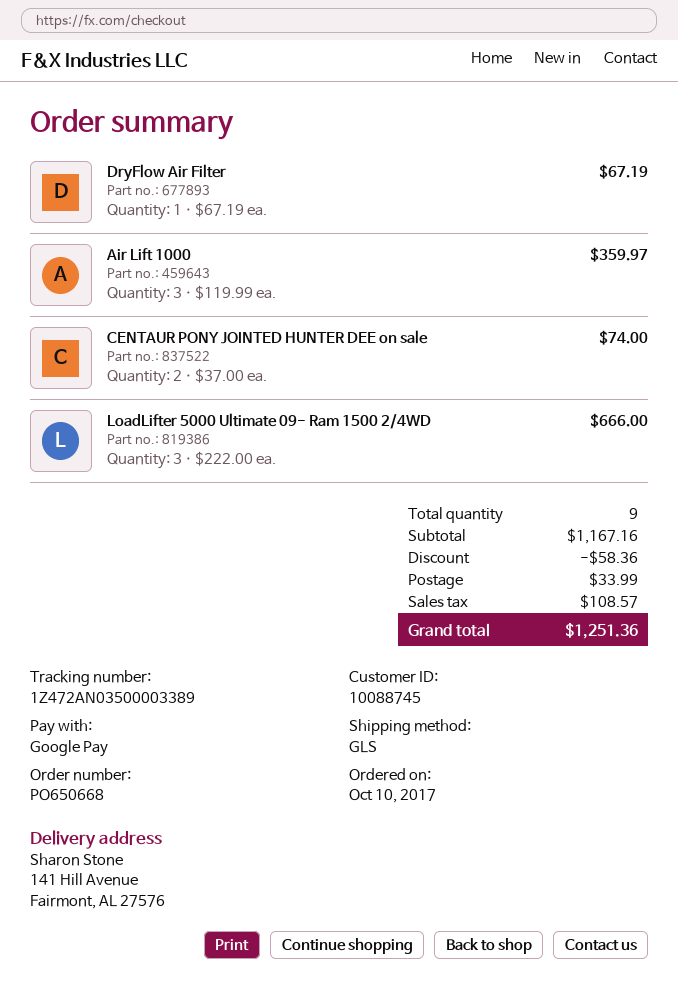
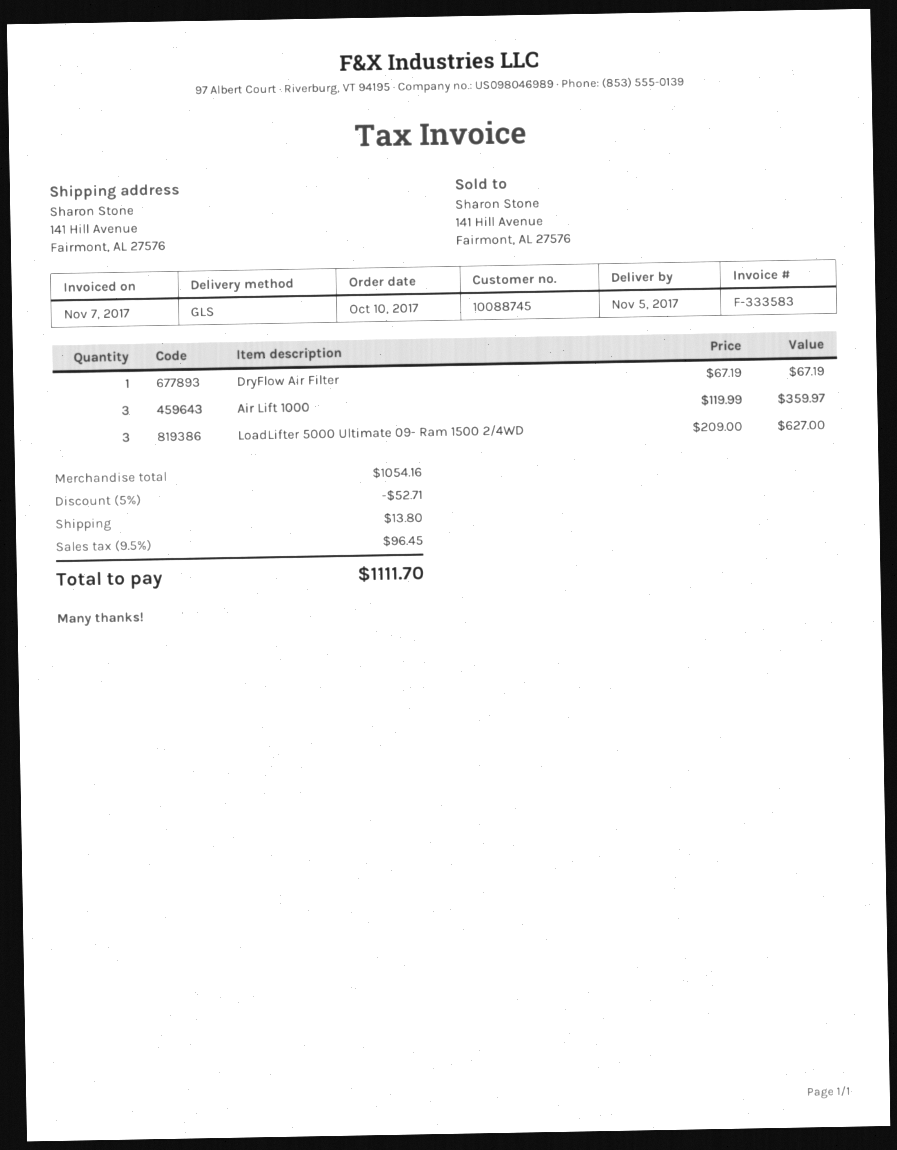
CENTAUR PONY JOINTED HUNTER DEE on sale: 2 x 37.00 = 74.00 -> none
LoadLifter 5000 Ultimate 09- Ram 1500 2/4WD: 3 x 222.00 = 666.00 -> 3 x 209.00 = 627.00
subtotal: 1167.16 -> 1054.16
discount: 58.36 -> 52.71
shipping: 33.99 -> 13.80
tax: 108.57 -> 96.45
total: 1251.36 -> 1111.70

